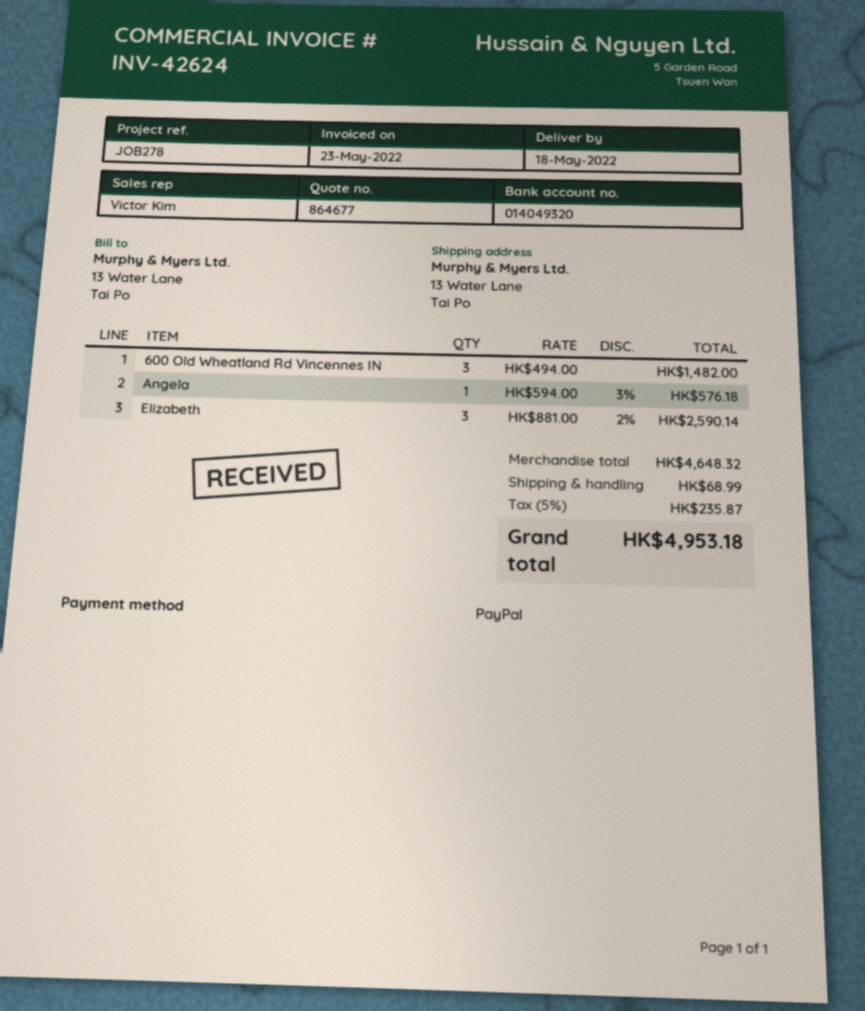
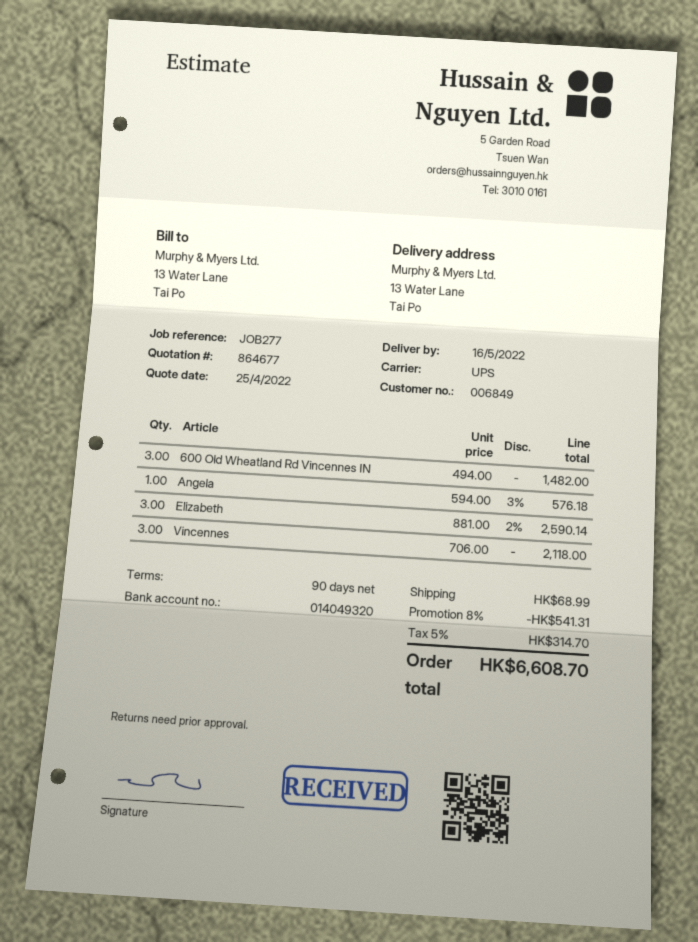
delivery date: 2022-05-18 -> 2022-05-16
reference: JOB278 -> JOB277
Vincennes: none -> 3 x 706.00 = 2118.00
discount: none -> 8% = 541.31
tax: 5% = 235.87 -> 5% = 314.70
total: 4953.18 -> 6608.70

